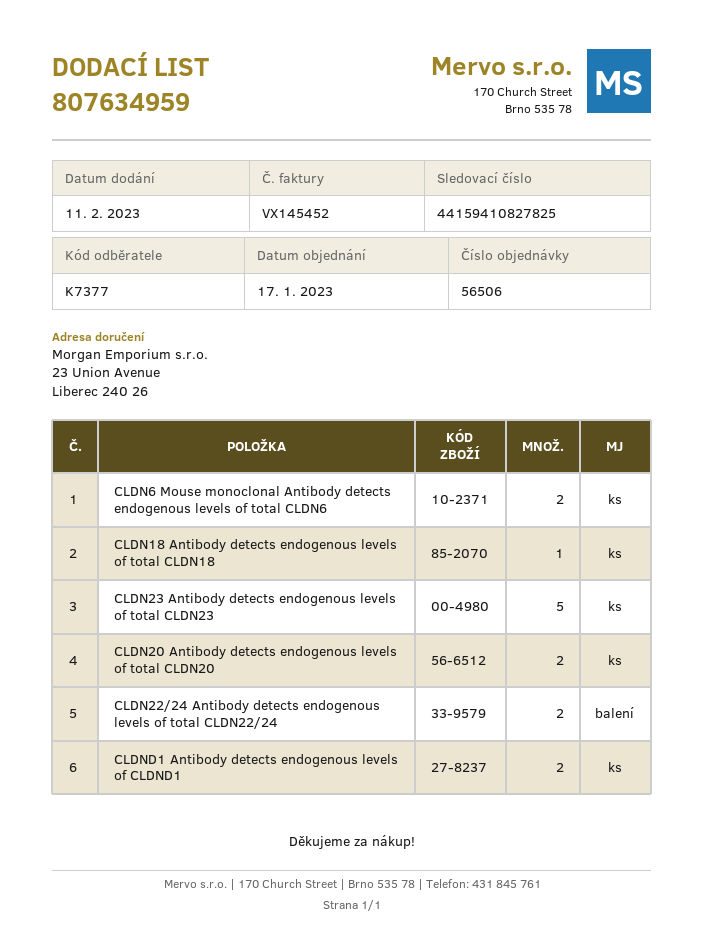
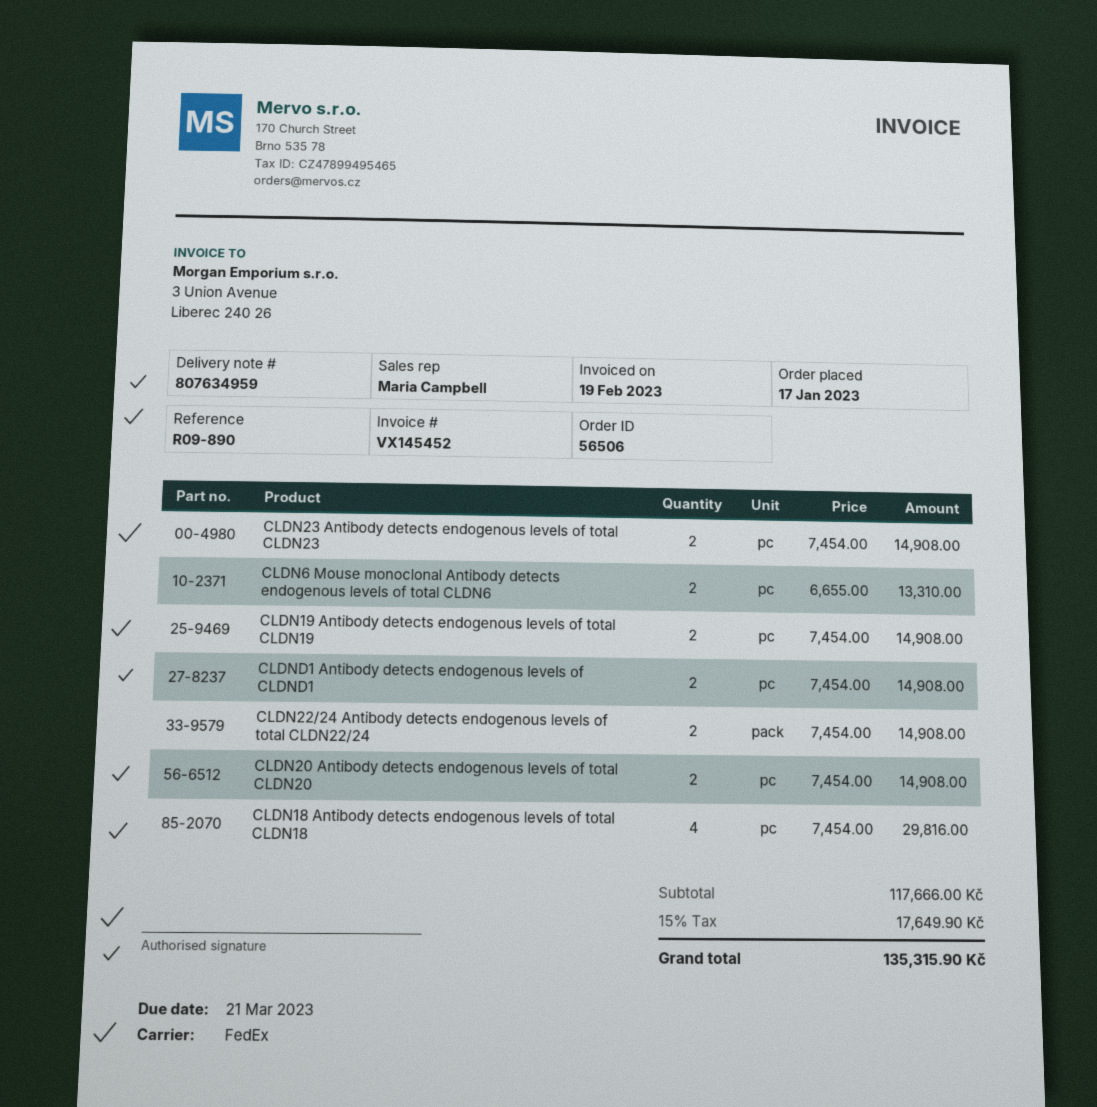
CLDN18 Antibody detects endogenous levels of total CLDN18: 1 -> 4
CLDN23 Antibody detects endogenous levels of total CLDN23: 5 -> 2
CLDN19 Antibody detects endogenous levels of total CLDN19: none -> 2

